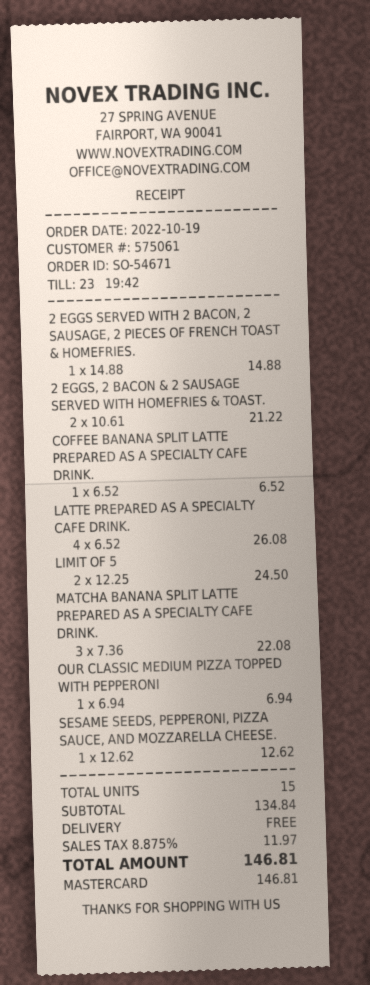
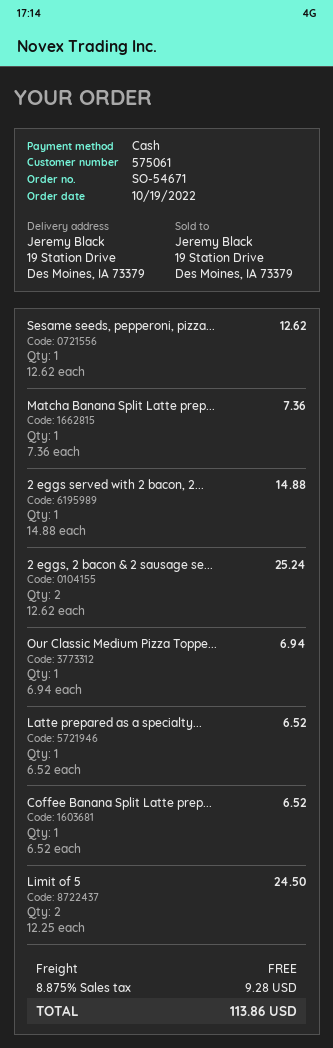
payment method: Mastercard -> cash
2 EGGS, 2 BACON & 2 SAUSAGE SERVED WITH HOMEFRIES & TOAST.: 2 x 10.61 = 21.22 -> 2 x 12.62 = 25.24
LATTE PREPARED AS A SPECIALTY CAFE DRINK.: 4 x 6.52 = 26.08 -> 1 x 6.52 = 6.52
MATCHA BANANA SPLIT LATTE PREPARED AS A SPECIALTY CAFE DRINK.: 3 x 7.36 = 22.08 -> 1 x 7.36 = 7.36
tax: 8.875% = 11.97 -> 8.875% = 9.28
total: 146.81 -> 113.86

